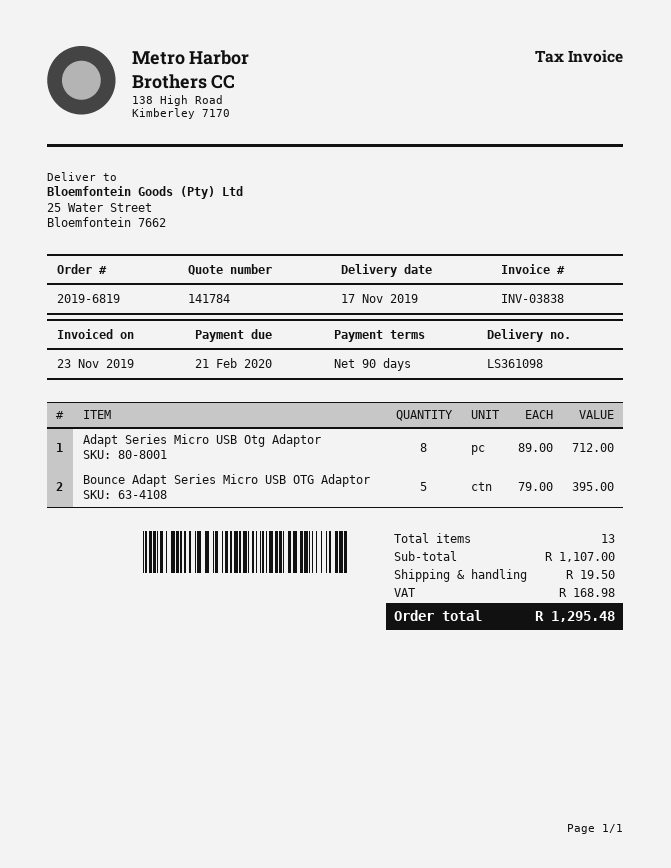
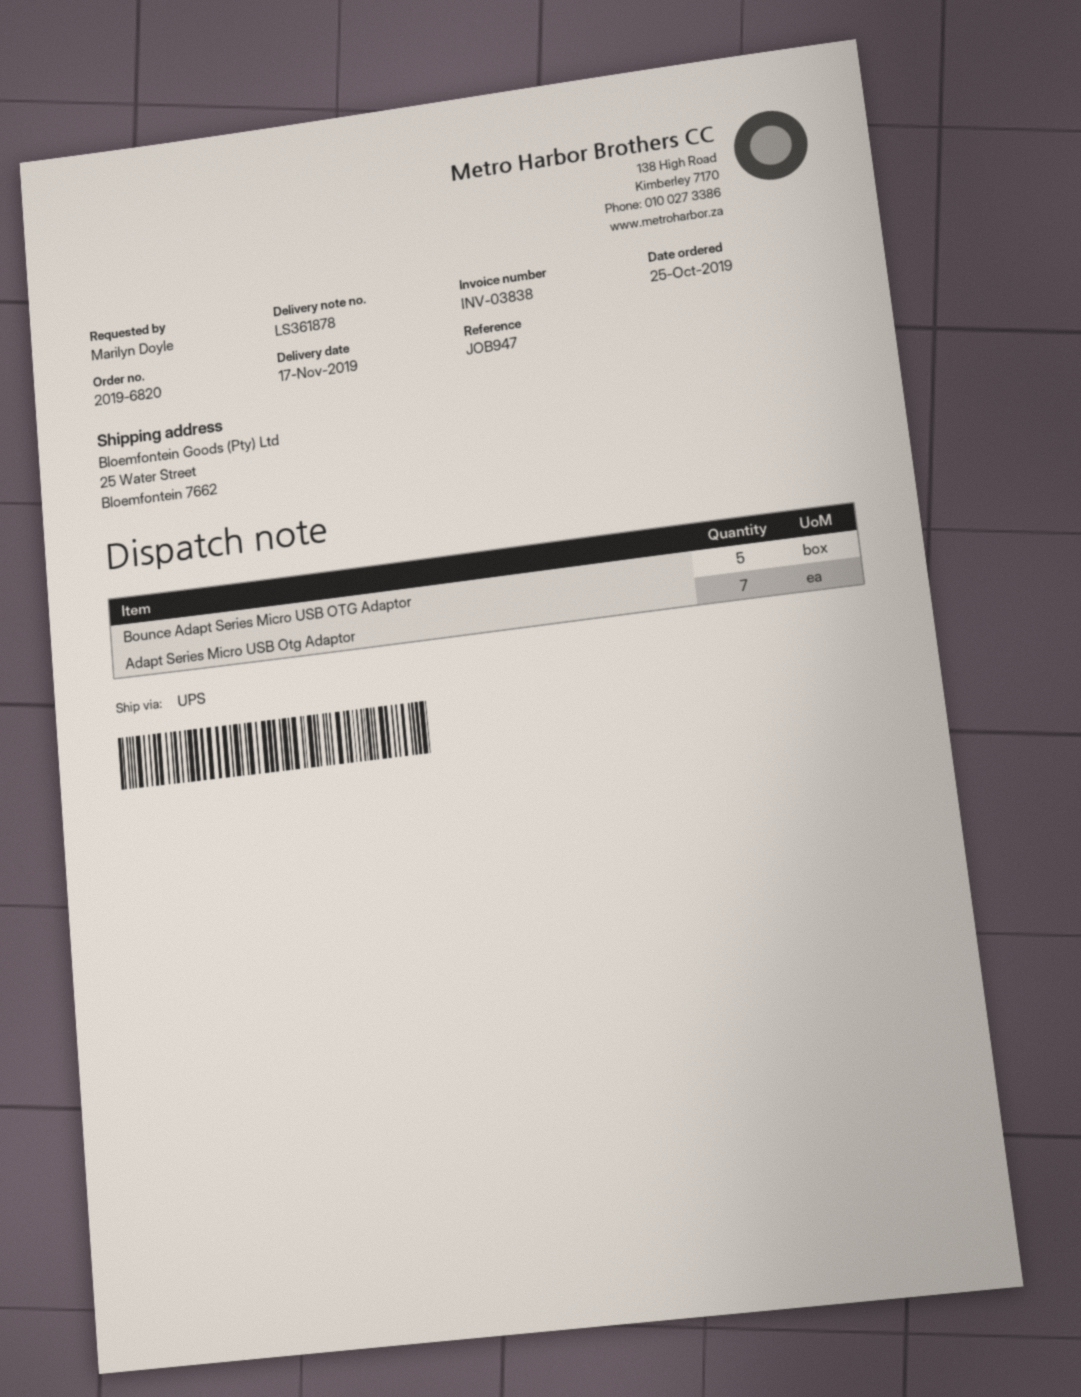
order number: 2019-6819 -> 2019-6820
delivery note number: LS361098 -> LS361878
Adapt Series Micro USB Otg Adaptor: 8 -> 7

